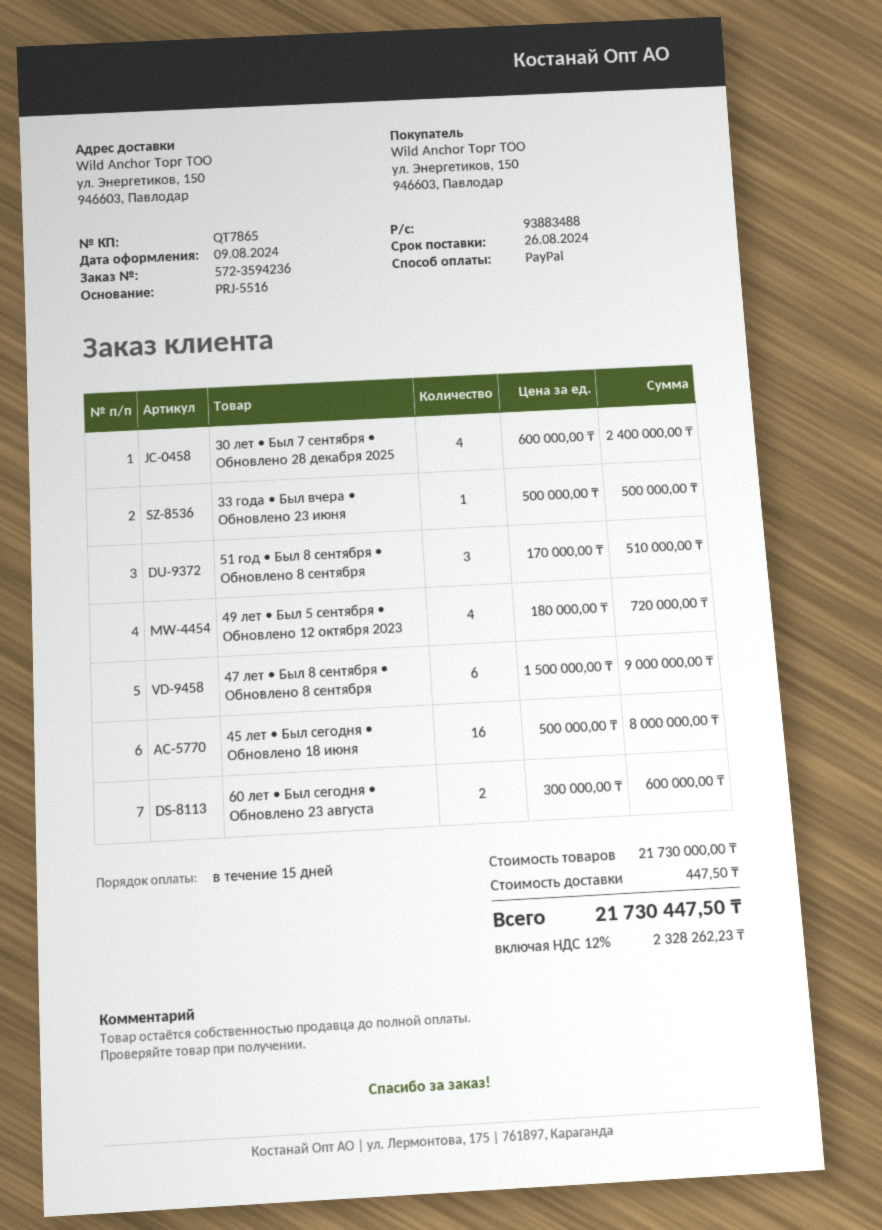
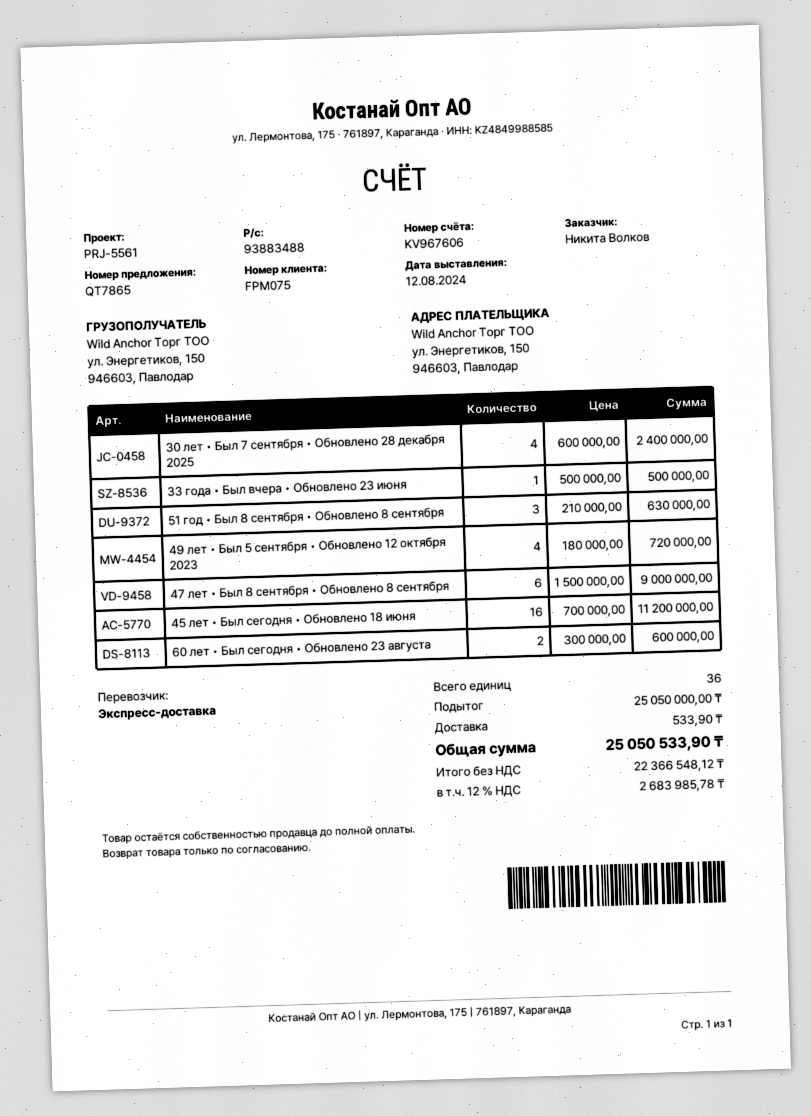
reference: PRJ-5516 -> PRJ-5561
51 год • Был 8 сентября • Обновлено 8 сентября: 3 x 170000.00 = 510000.00 -> 3 x 210000.00 = 630000.00
45 лет • Был сегодня • Обновлено 18 июня: 16 x 500000.00 = 8000000.00 -> 16 x 700000.00 = 11200000.00
subtotal: 21730000.00 -> 25050000.00
shipping: 447.50 -> 533.90
tax: 12% = 2328262.23 -> 12% = 2683985.78
total: 21730447.50 -> 25050533.90

